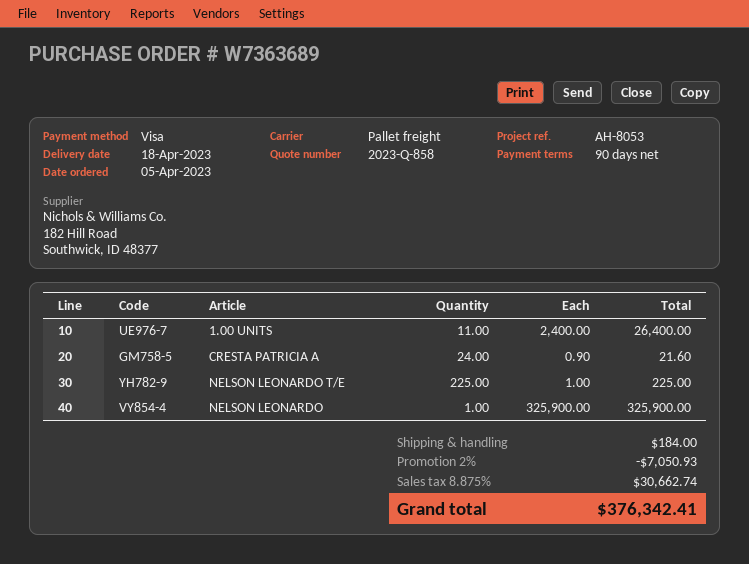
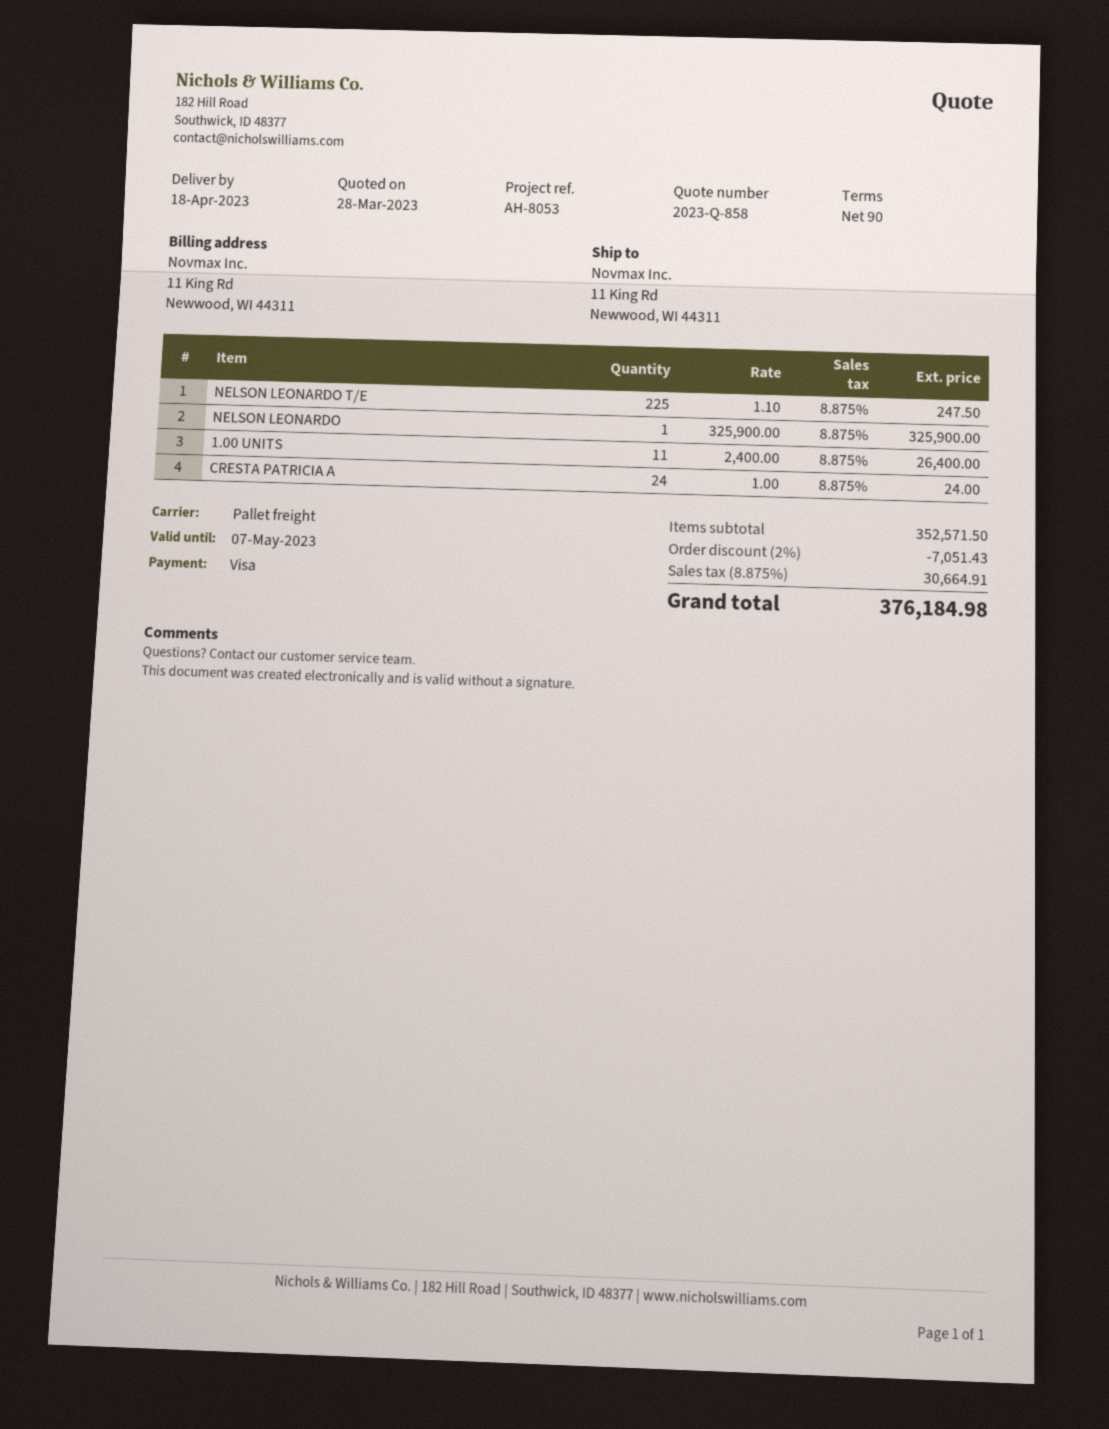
CRESTA PATRICIA A: 24 x 0.90 = 21.60 -> 24 x 1.00 = 24.00
NELSON LEONARDO T/E: 225 x 1.00 = 225.00 -> 225 x 1.10 = 247.50
discount: 2% = 7050.93 -> 2% = 7051.43
shipping: 184.00 -> none
tax: 8.875% = 30662.74 -> 8.875% = 30664.91
total: 376342.41 -> 376184.98

